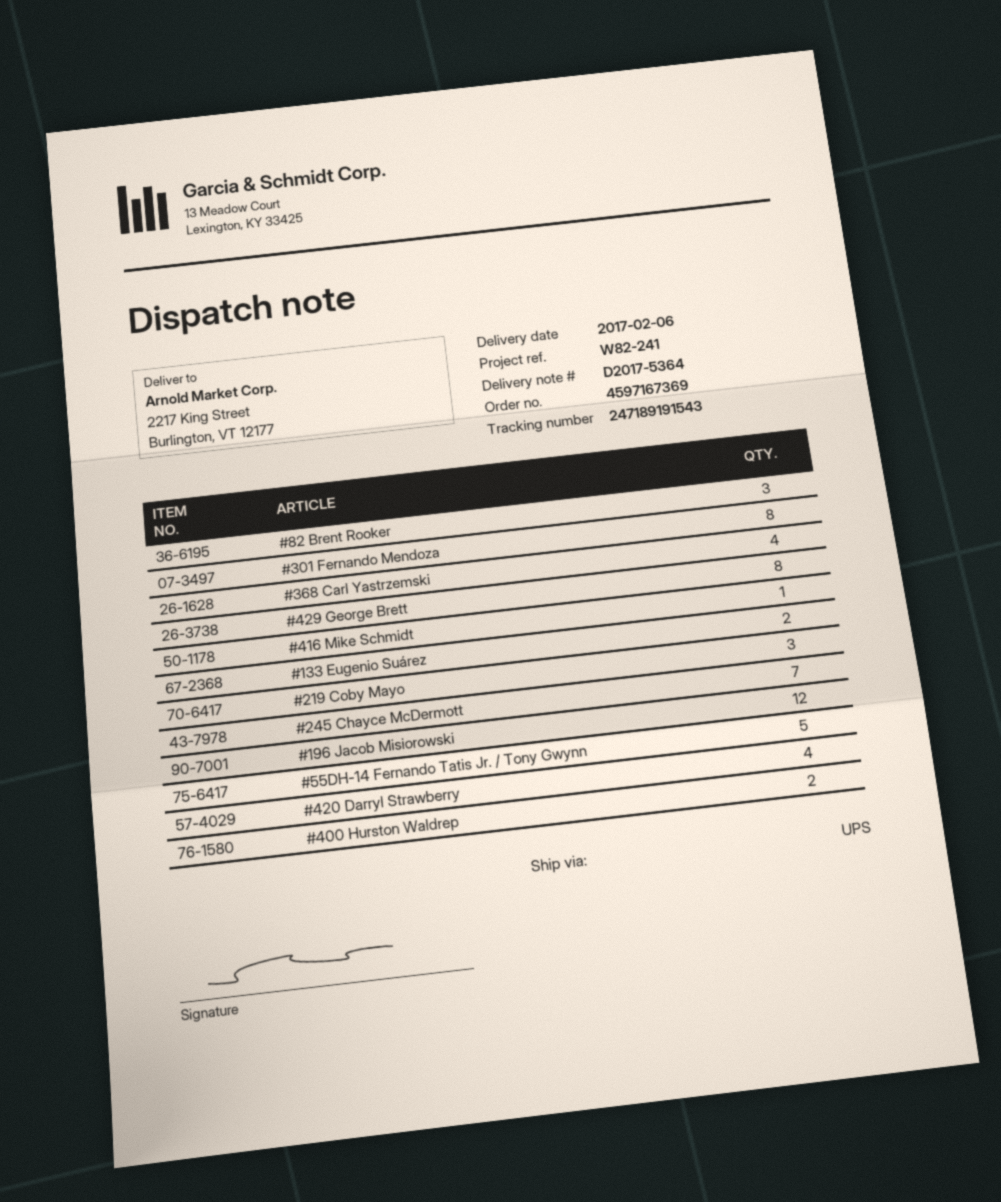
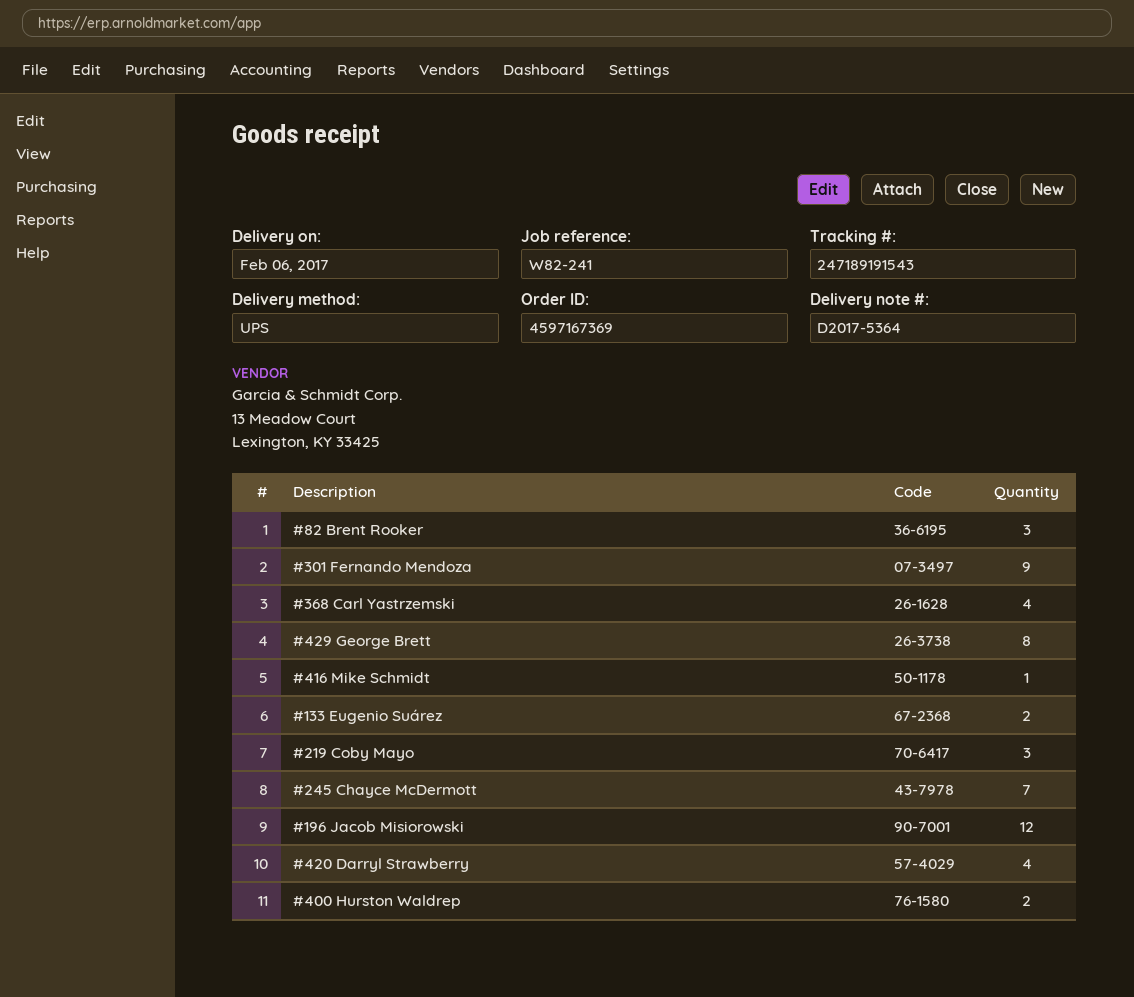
#301 Fernando Mendoza: 8 -> 9
#55DH-14 Fernando Tatis Jr. / Tony Gwynn: 5 -> none

